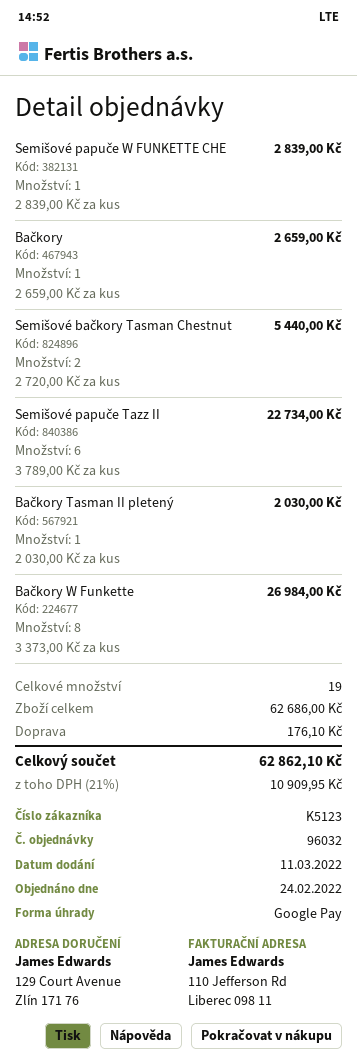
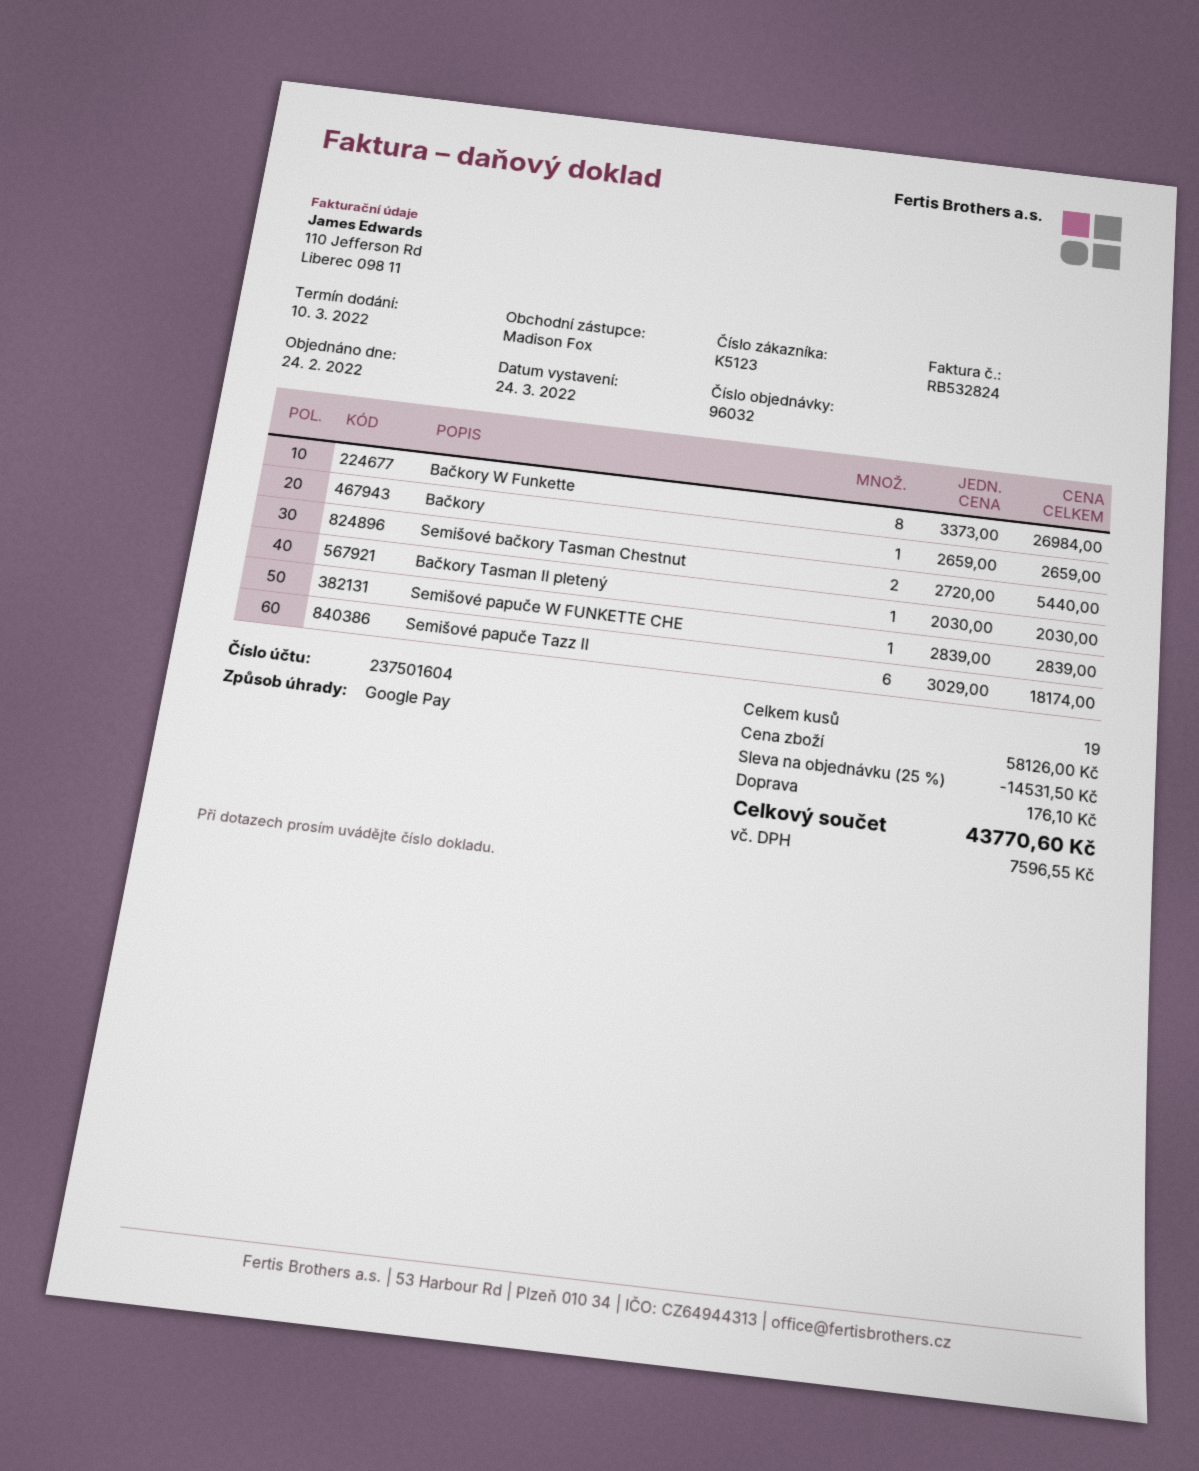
delivery date: 2022-03-11 -> 2022-03-10
Semišové papuče Tazz II: 6 x 3789.00 = 22734.00 -> 6 x 3029.00 = 18174.00
subtotal: 62686.00 -> 58126.00
discount: none -> 25% = 14531.50
tax: 10909.95 -> 7596.55
total: 62862.10 -> 43770.60

